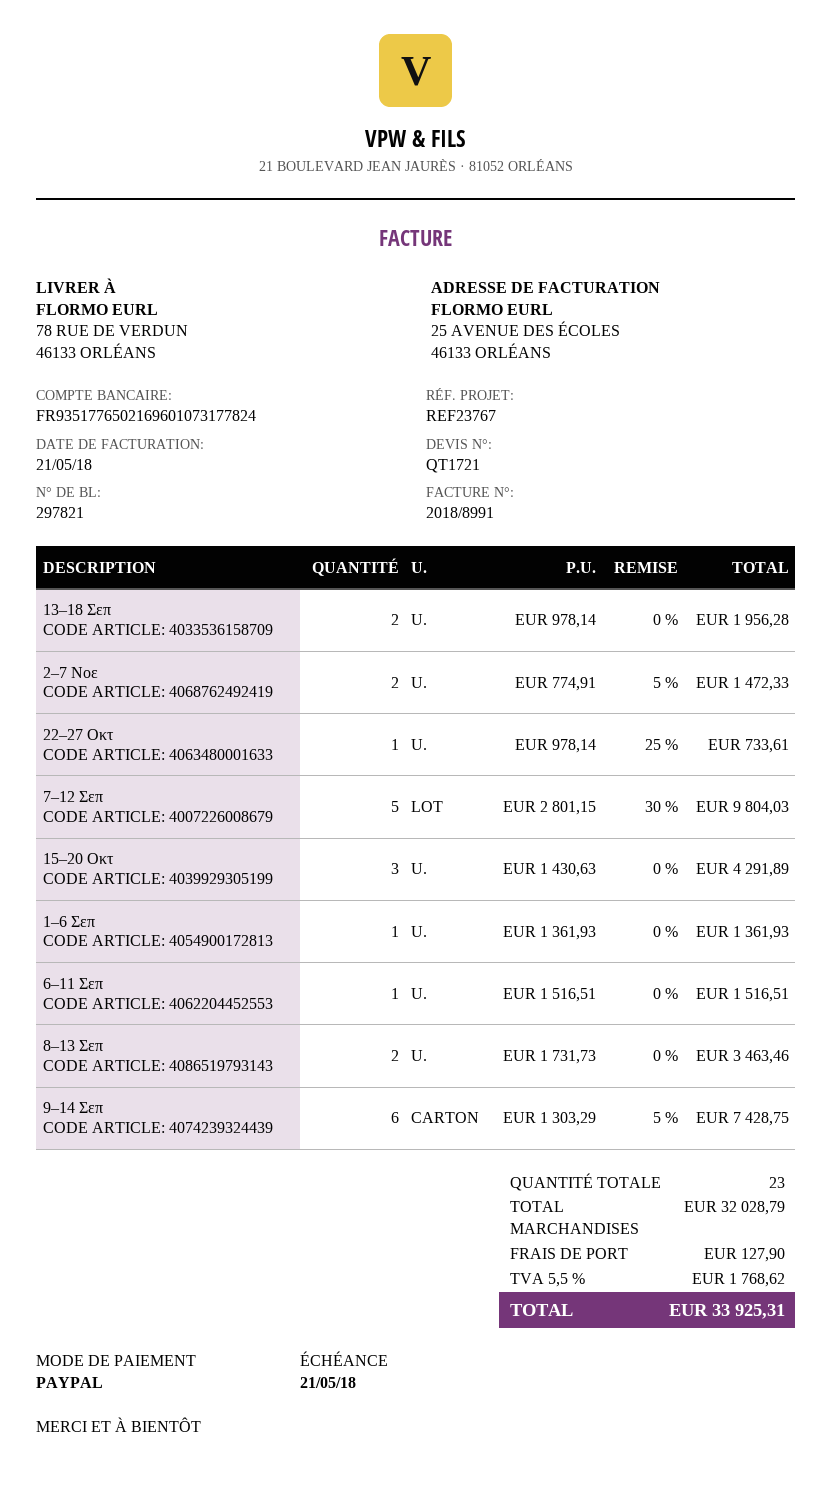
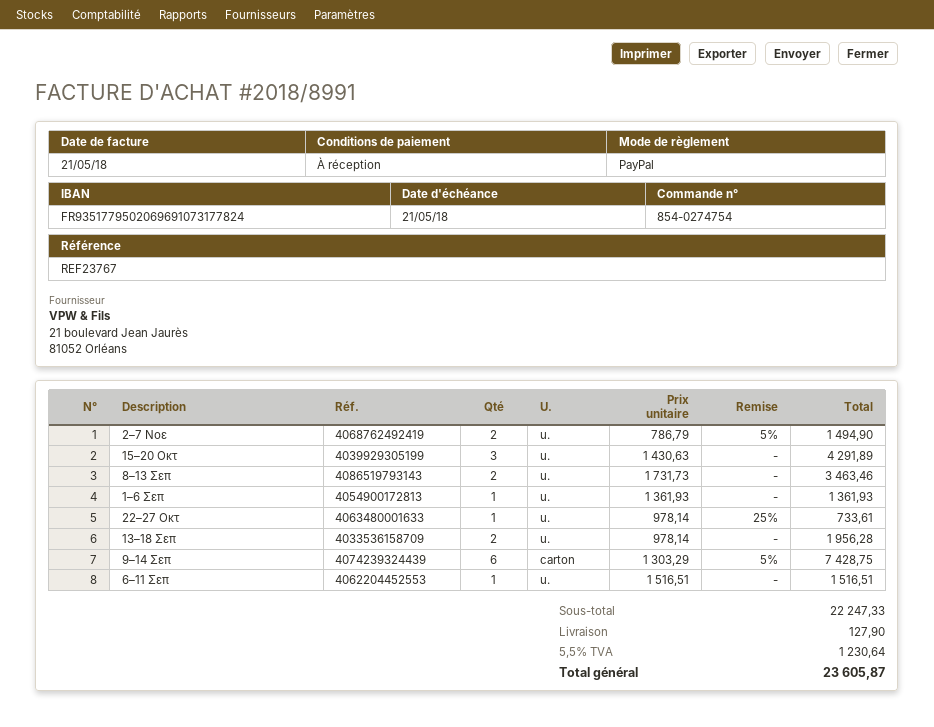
bank account: FR9351776502169601073177824 -> FR9351779502069691073177824
2–7 Νοε: 2 x 774.91 - 5% = 1472.33 -> 2 x 786.79 - 5% = 1494.90
7–12 Σεπ: 5 x 2801.15 - 30% = 9804.03 -> none
subtotal: 32028.79 -> 22247.33
tax: 5.5% = 1768.62 -> 5.5% = 1230.64
total: 33925.31 -> 23605.87

